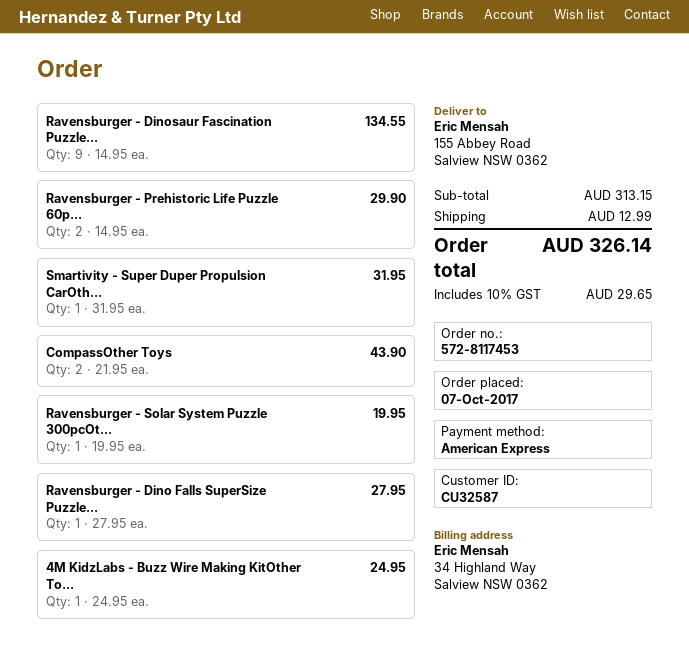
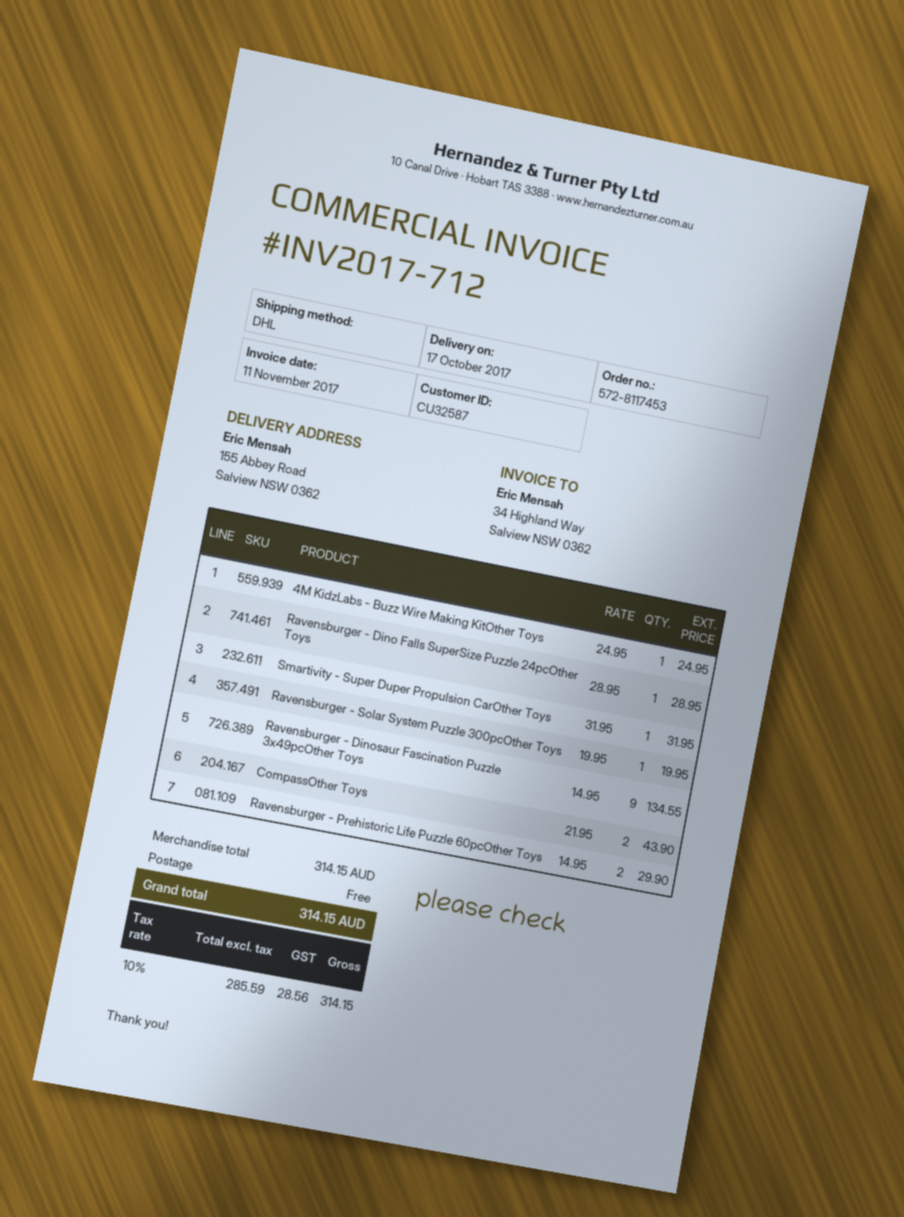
Ravensburger - Dino Falls SuperSize Puzzle...: 1 x 27.95 = 27.95 -> 1 x 28.95 = 28.95
subtotal: 313.15 -> 314.15
shipping: 12.99 -> 0.00
tax: 10% = 29.65 -> 10% = 28.56
total: 326.14 -> 314.15

